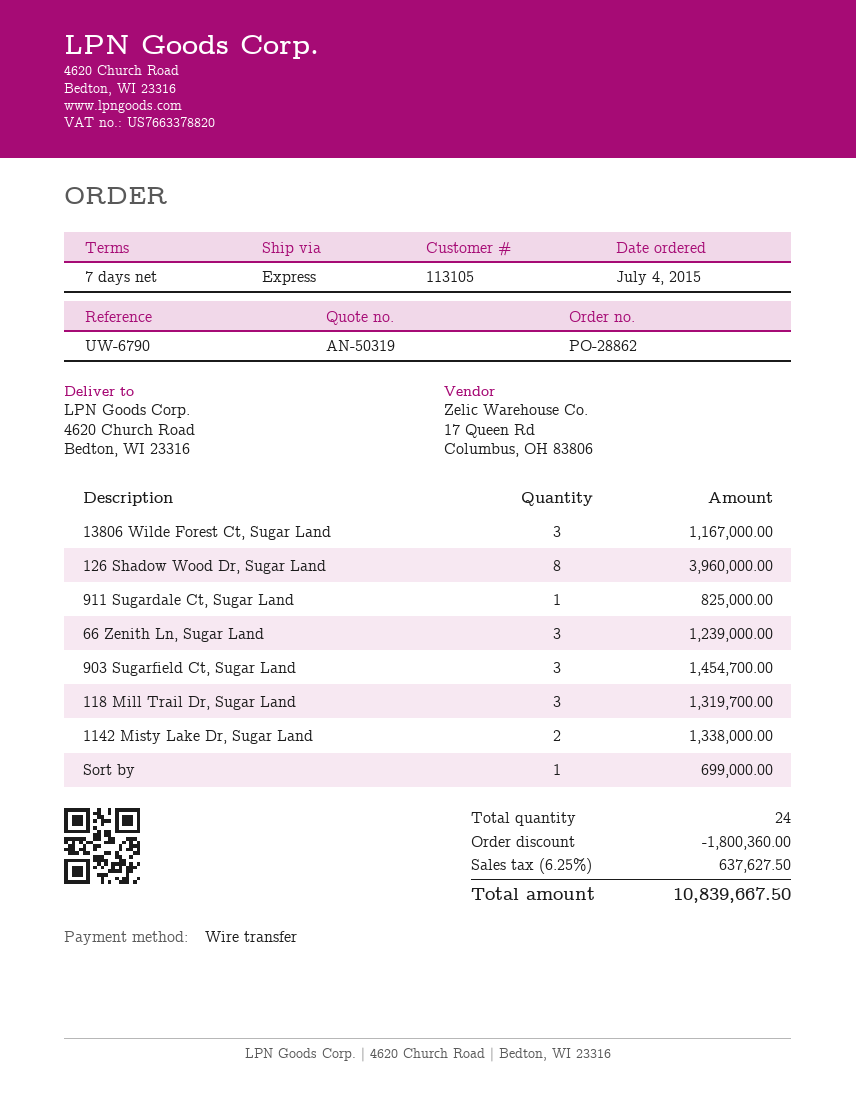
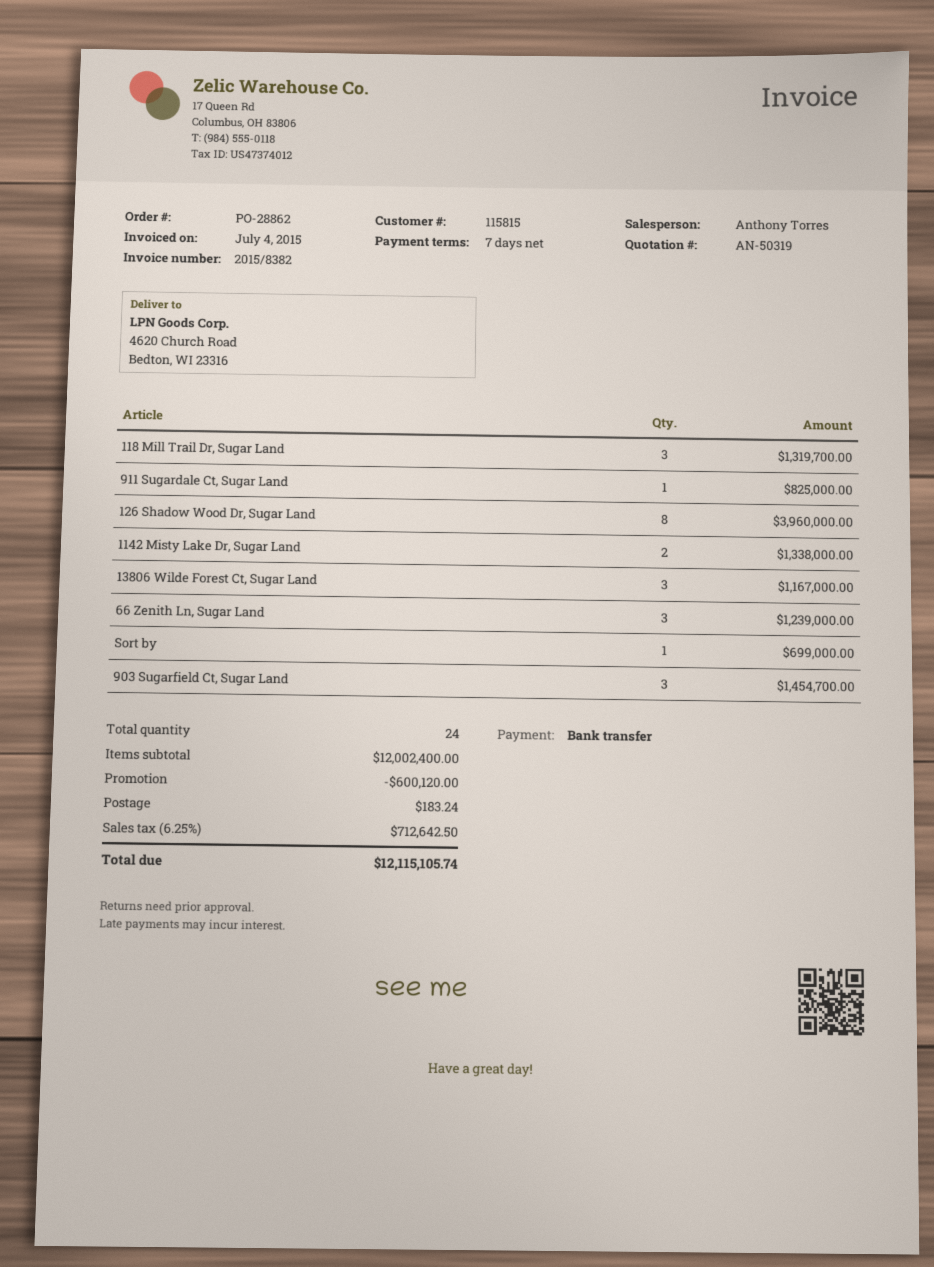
customer number: 113105 -> 115815
discount: 1800360.00 -> 600120.00
shipping: none -> 183.24
tax: 6.25% = 637627.50 -> 6.25% = 712642.50
total: 10839667.50 -> 12115105.74

